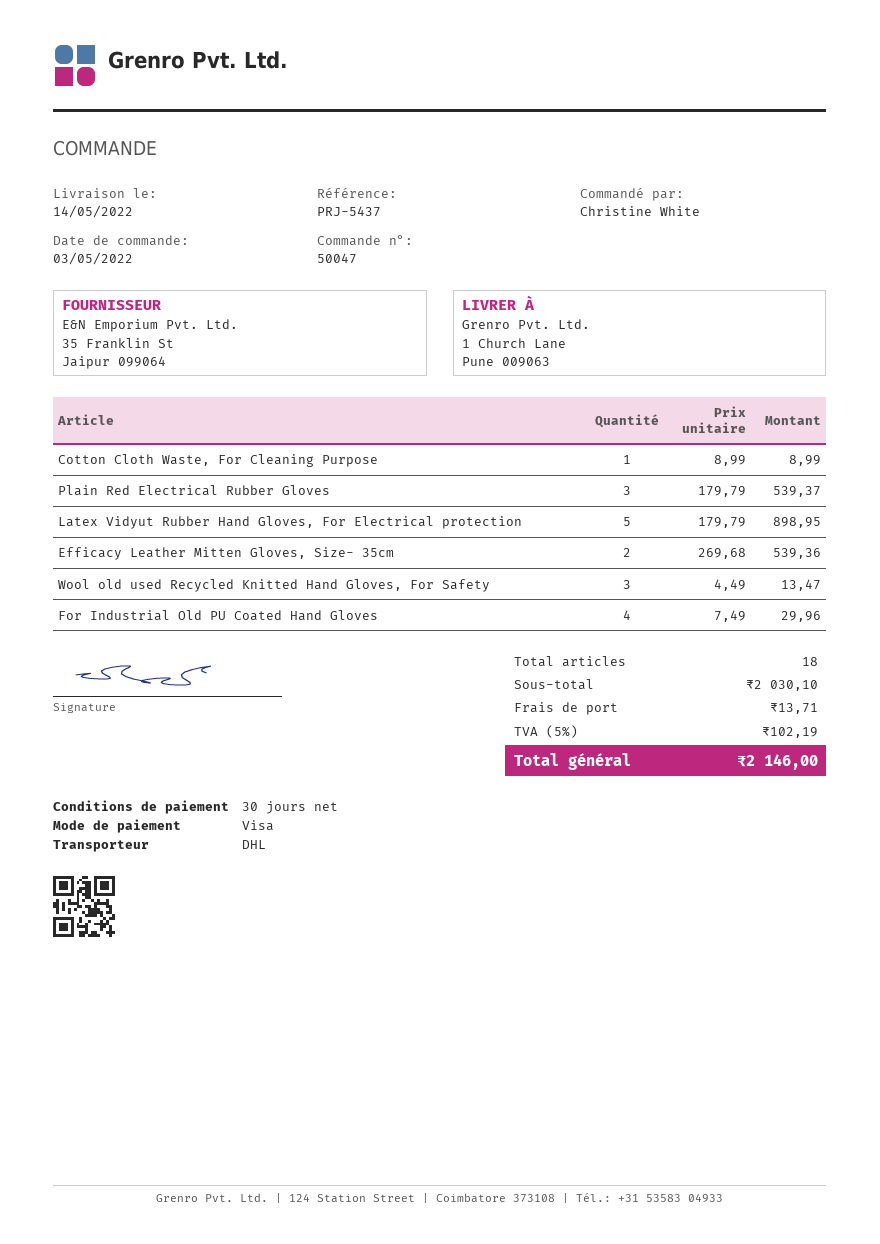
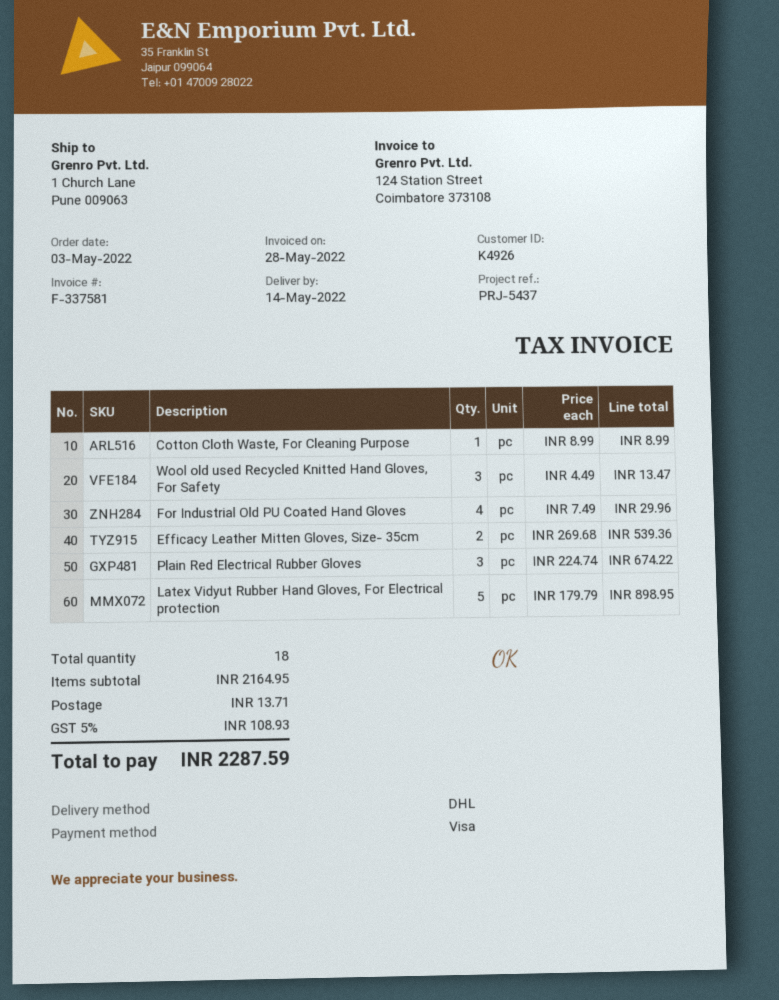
Plain Red Electrical Rubber Gloves: 3 x 179.79 = 539.37 -> 3 x 224.74 = 674.22
subtotal: 2030.10 -> 2164.95
tax: 5% = 102.19 -> 5% = 108.93
total: 2146.00 -> 2287.59

